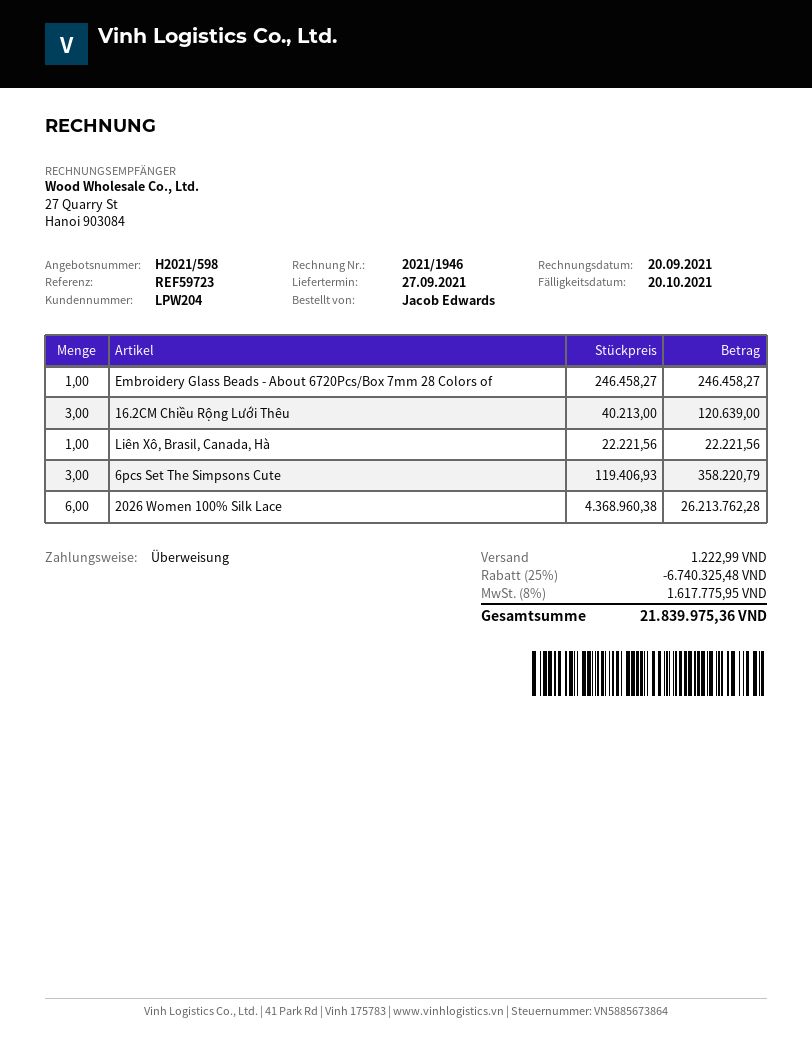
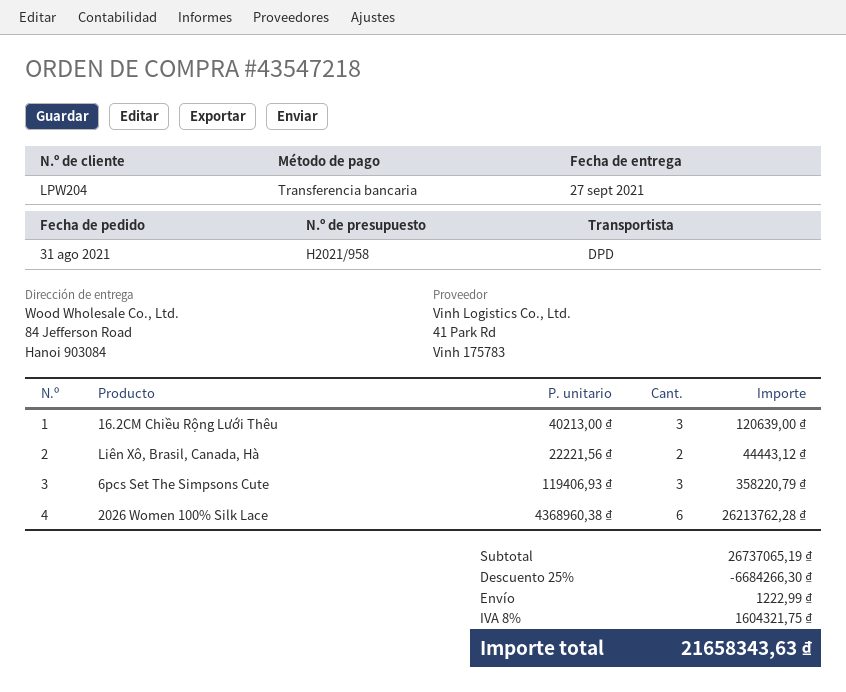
quote number: H2021/598 -> H2021/958
Embroidery Glass Beads - About 6720Pcs/Box 7mm 28 Colors of: 1 x 246458.27 = 246458.27 -> none
Liên Xô, Brasil, Canada, Hà: 1 x 22221.56 = 22221.56 -> 2 x 22221.56 = 44443.12
discount: 25% = 6740325.48 -> 25% = 6684266.30
tax: 8% = 1617775.95 -> 8% = 1604321.75
total: 21839975.36 -> 21658343.63

